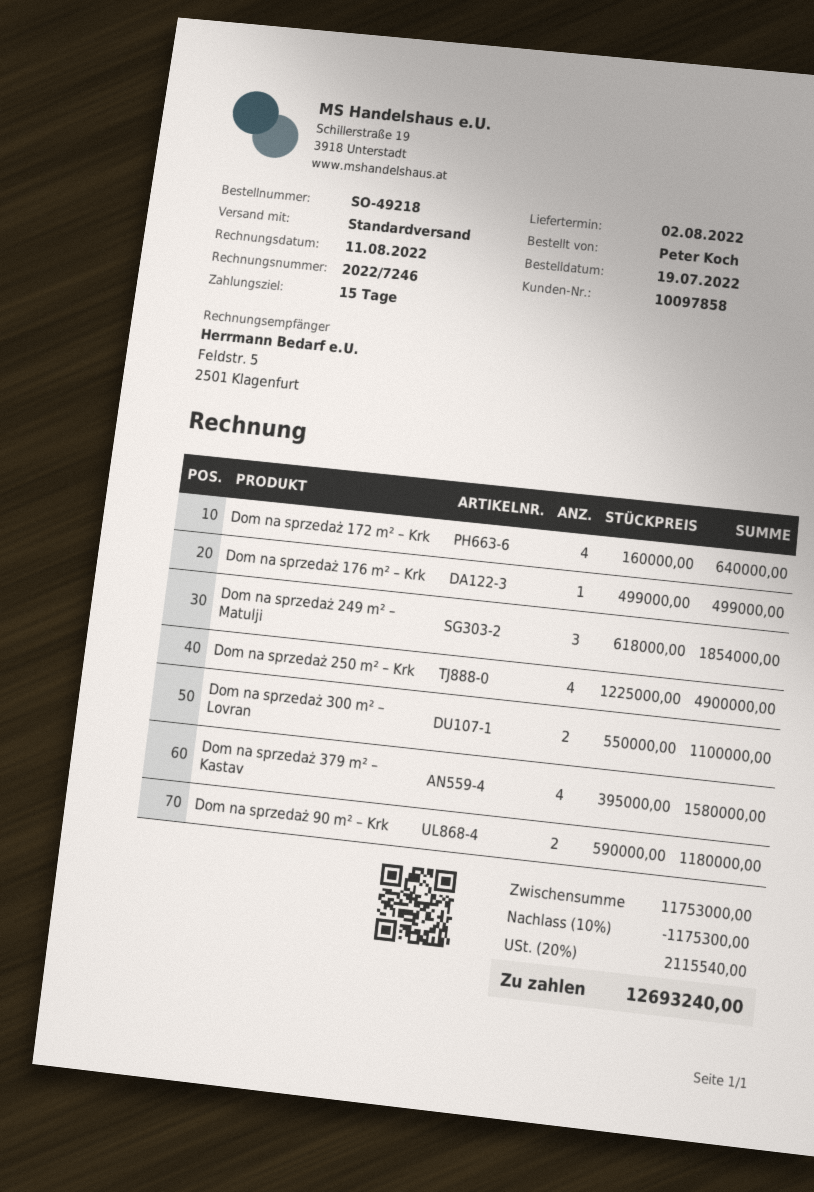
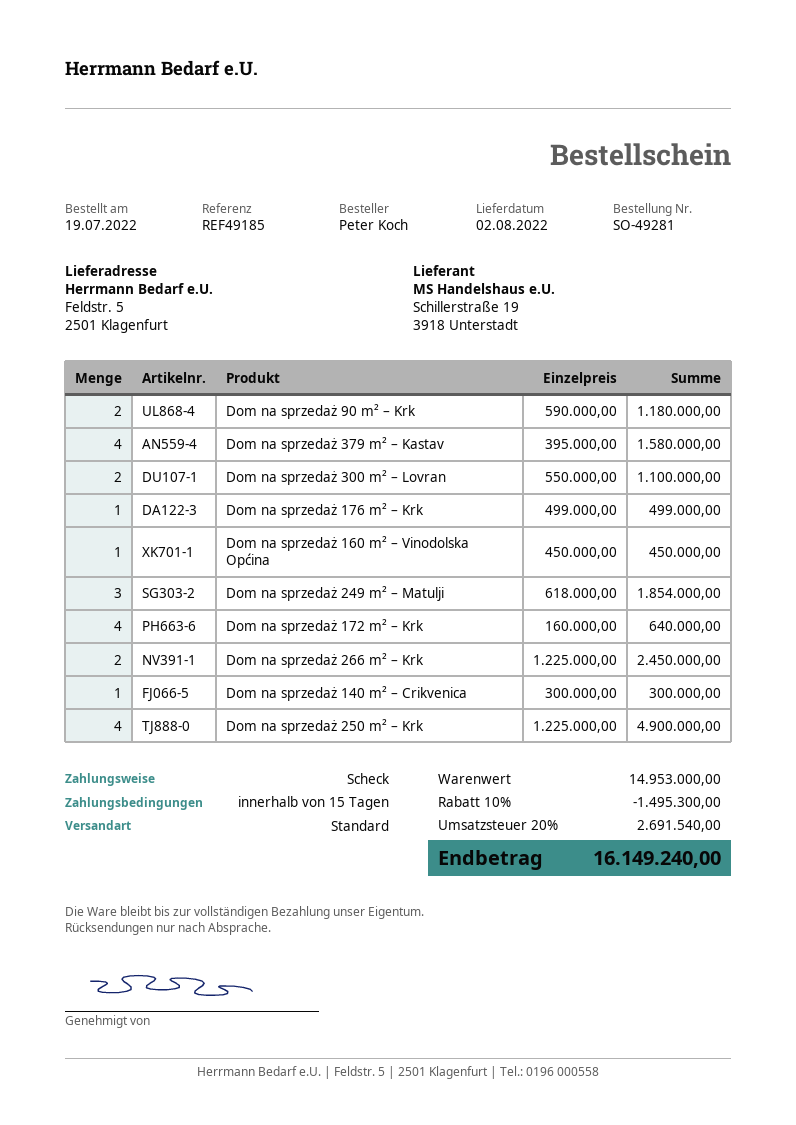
order number: SO-49218 -> SO-49281
Dom na sprzedaż 160 m² – Vinodolska Općina: none -> 1 x 450000.00 = 450000.00
Dom na sprzedaż 266 m² – Krk: none -> 2 x 1225000.00 = 2450000.00
Dom na sprzedaż 140 m² – Crikvenica: none -> 1 x 300000.00 = 300000.00
subtotal: 11753000.00 -> 14953000.00
discount: 10% = 1175300.00 -> 10% = 1495300.00
tax: 20% = 2115540.00 -> 20% = 2691540.00
total: 12693240.00 -> 16149240.00

